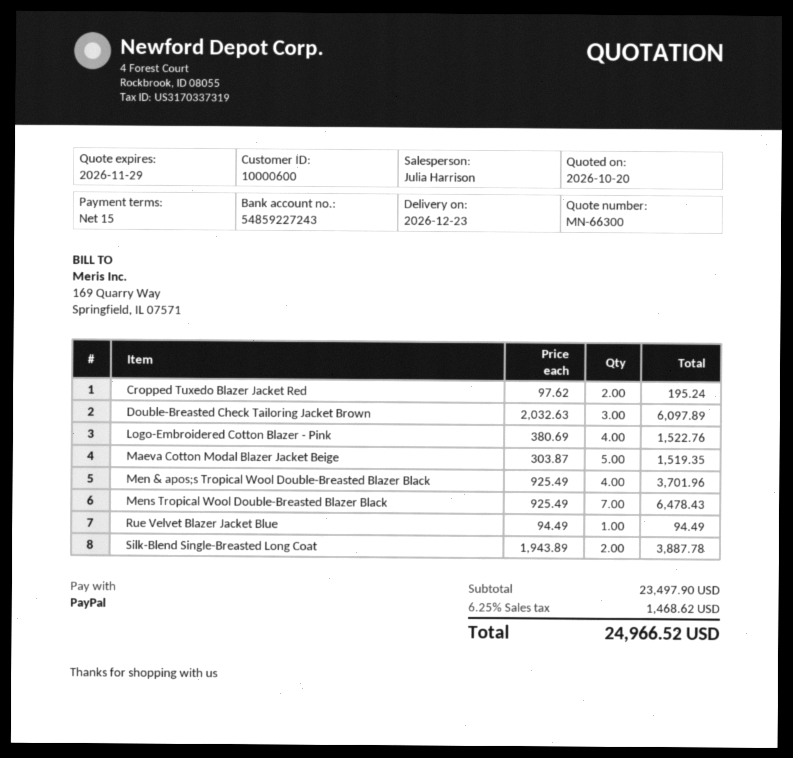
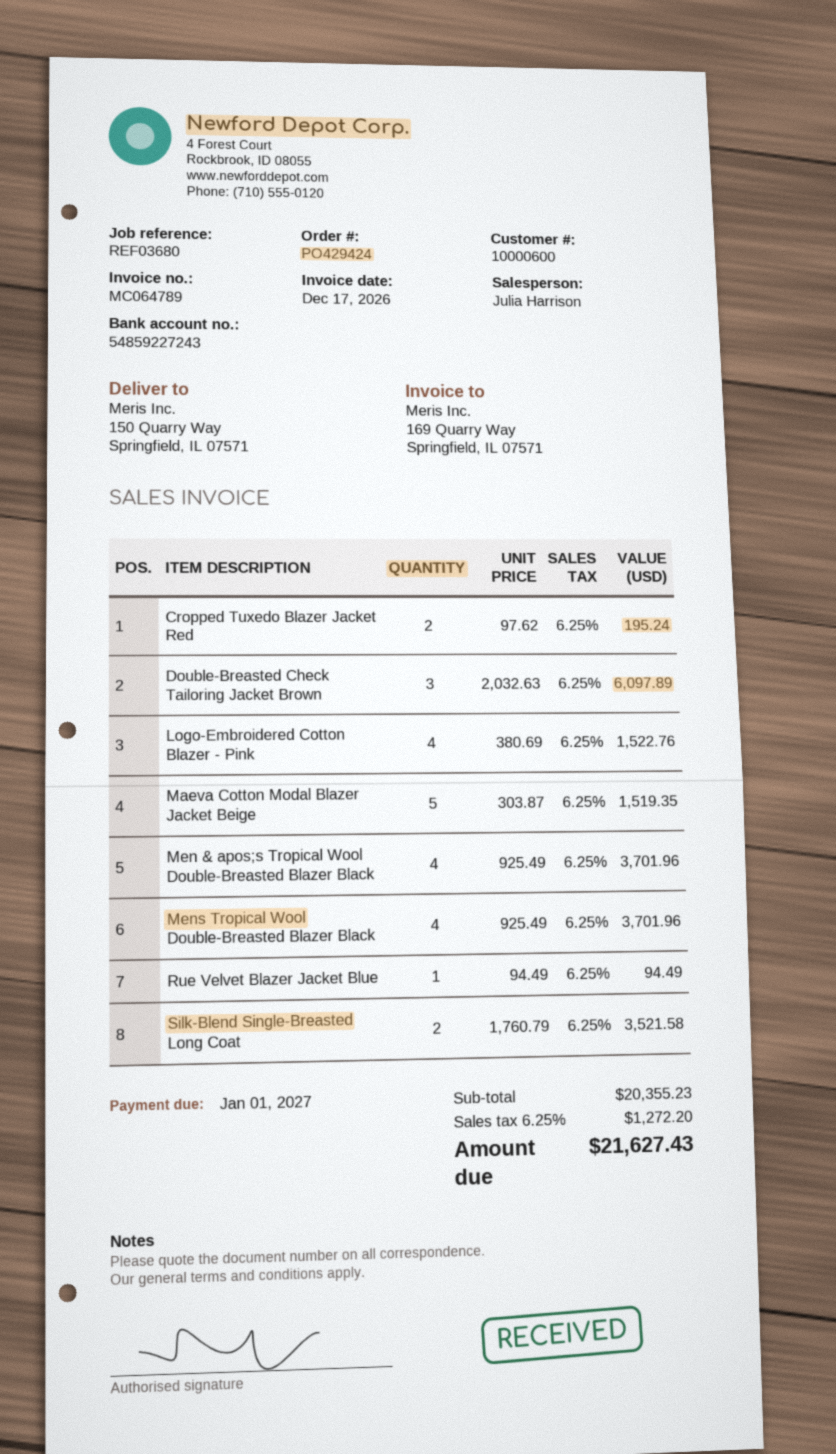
Mens Tropical Wool Double-Breasted Blazer Black: 7 x 925.49 = 6478.43 -> 4 x 925.49 = 3701.96
Silk-Blend Single-Breasted Long Coat: 2 x 1943.89 = 3887.78 -> 2 x 1760.79 = 3521.58
subtotal: 23497.90 -> 20355.23
tax: 6.25% = 1468.62 -> 6.25% = 1272.20
total: 24966.52 -> 21627.43

